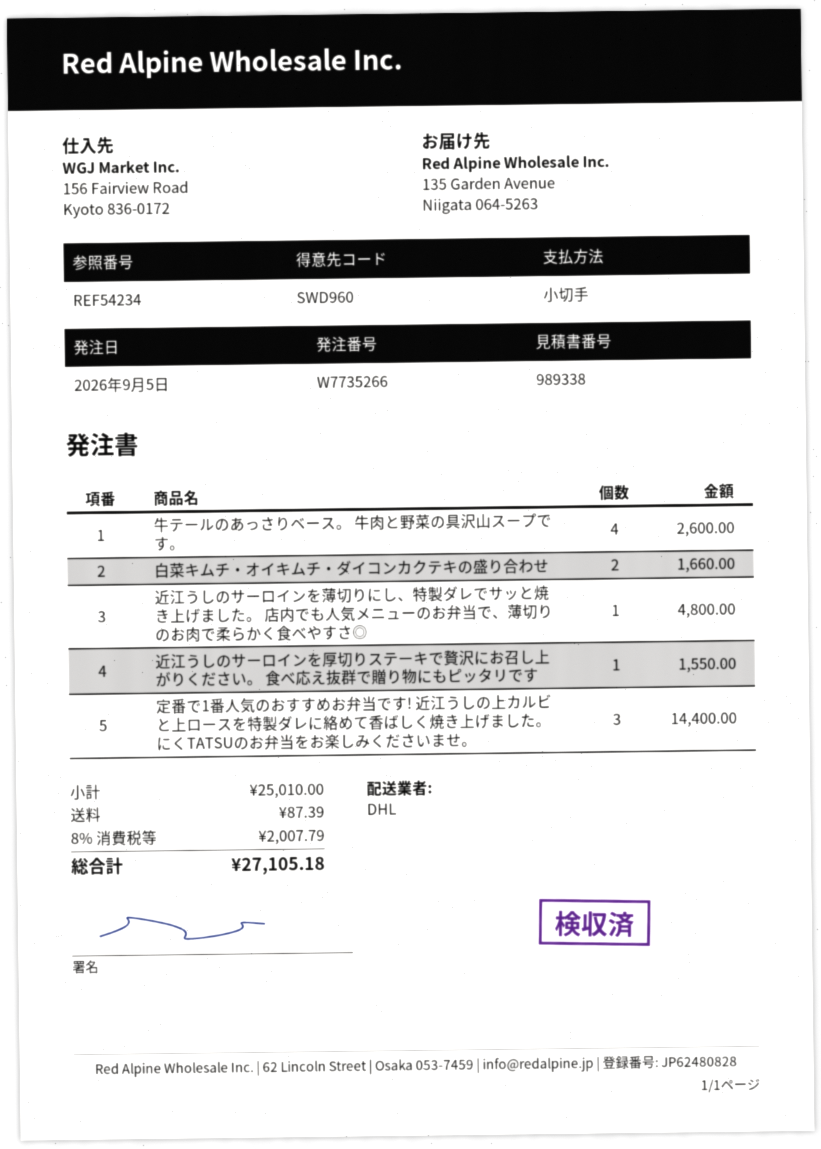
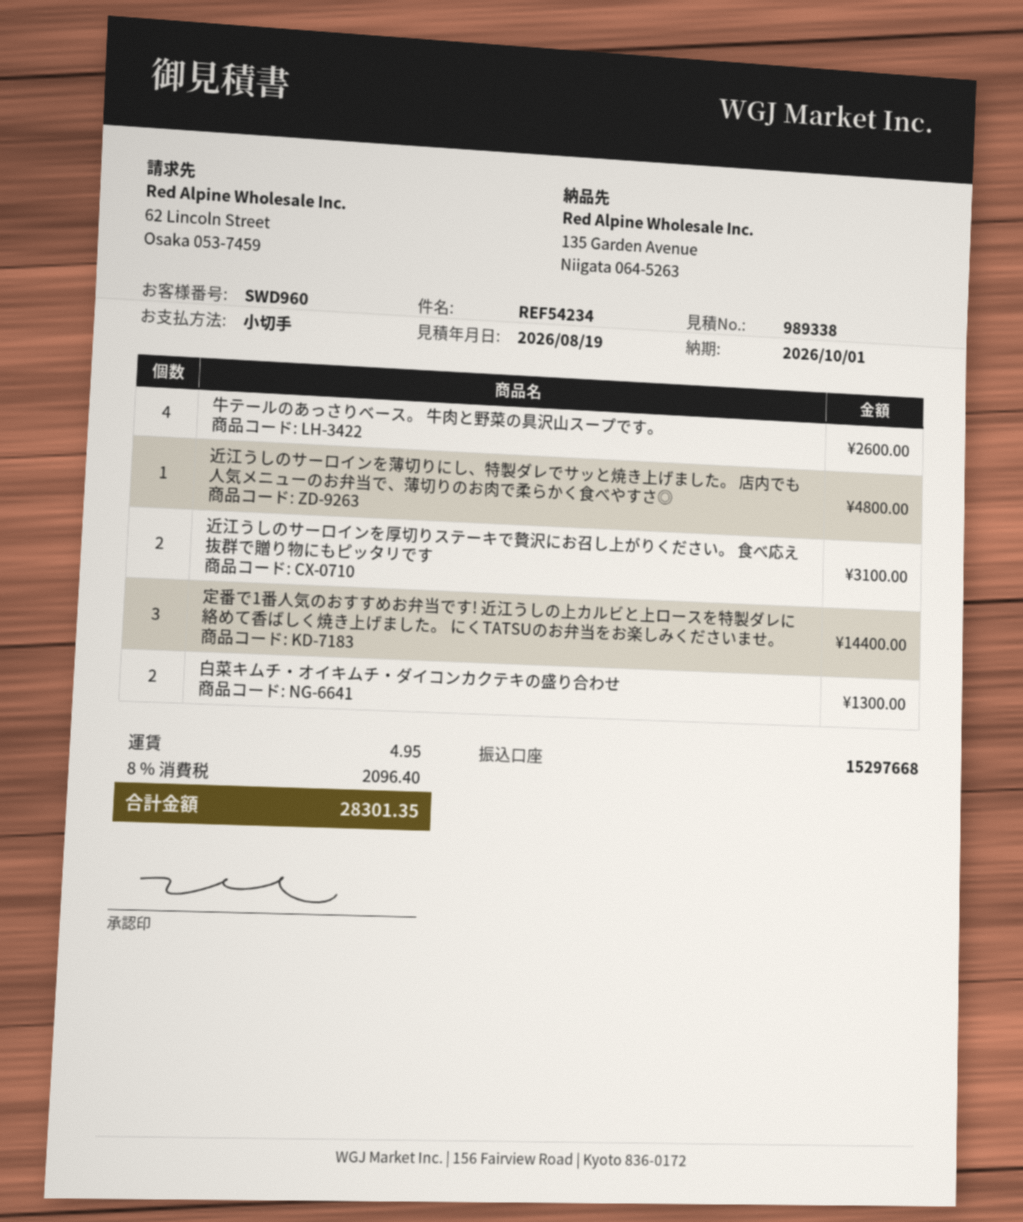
白菜キムチ・オイキムチ・ダイコンカクテキの盛り合わせ: 2 for 1660.00 -> 2 for 1300.00
近江うしのサーロインを厚切りステーキで贅沢にお召し上がりください。 食べ応え抜群で贈り物にもピッタリです: 1 for 1550.00 -> 2 for 3100.00
shipping: 87.39 -> 4.95
tax: 8% = 2007.79 -> 8% = 2096.40
total: 27105.18 -> 28301.35

